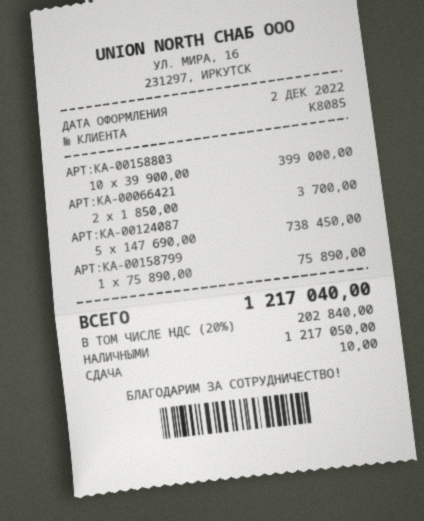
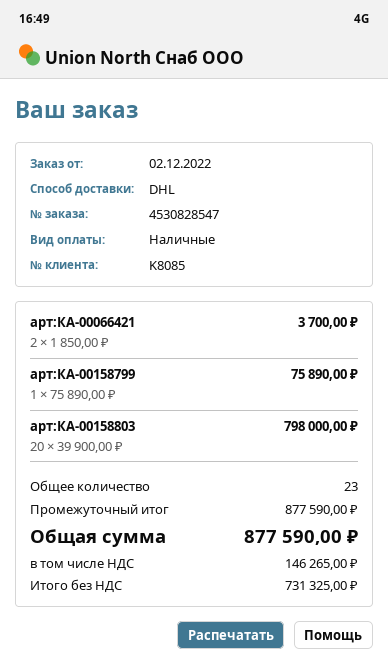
АРТ:КА-00158803: 10 x 39900.00 = 399000.00 -> 20 x 39900.00 = 798000.00
АРТ:КА-00124087: 5 x 147690.00 = 738450.00 -> none
tax: 202840.00 -> 146265.00
total: 1217040.00 -> 877590.00

